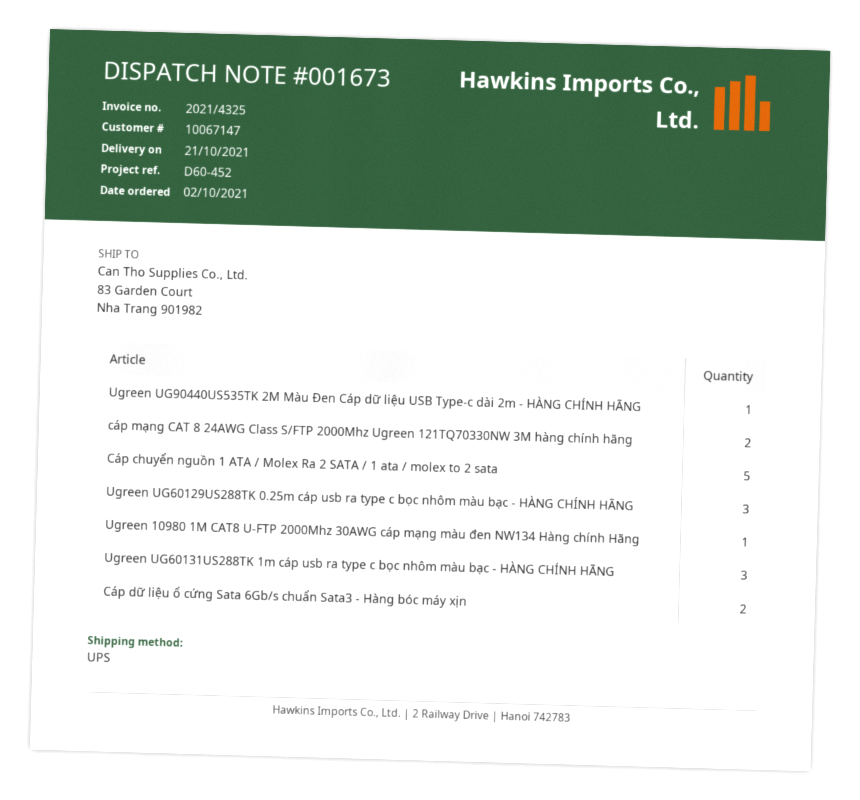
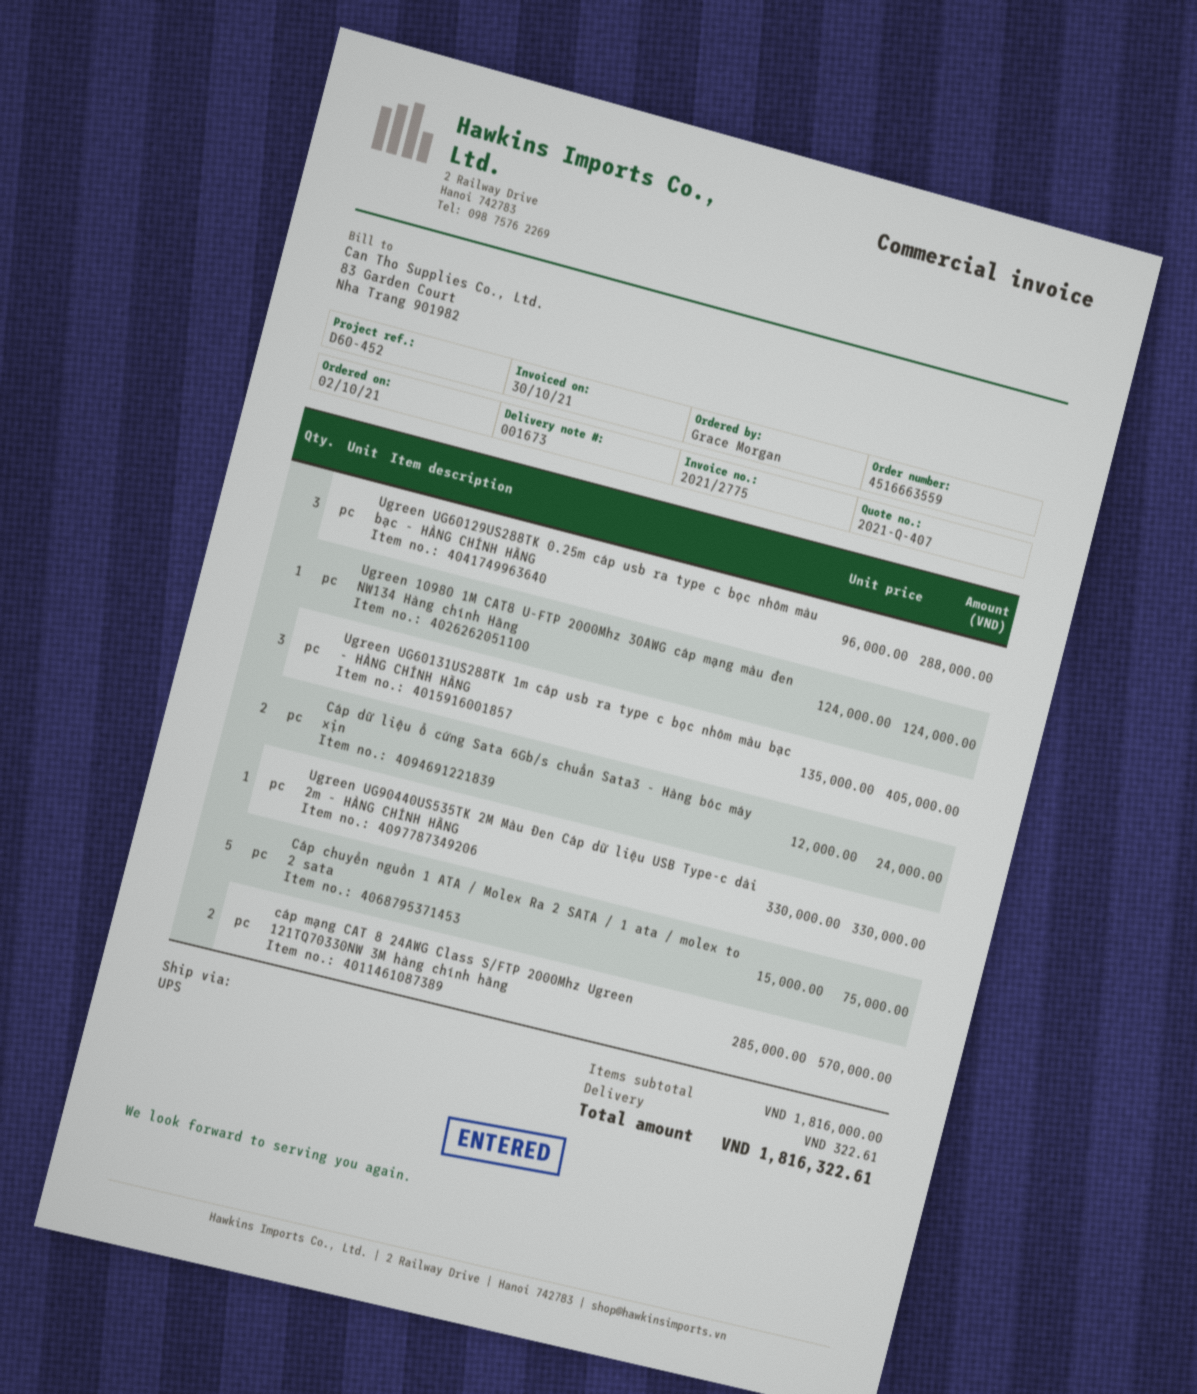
invoice number: 2021/4325 -> 2021/2775

